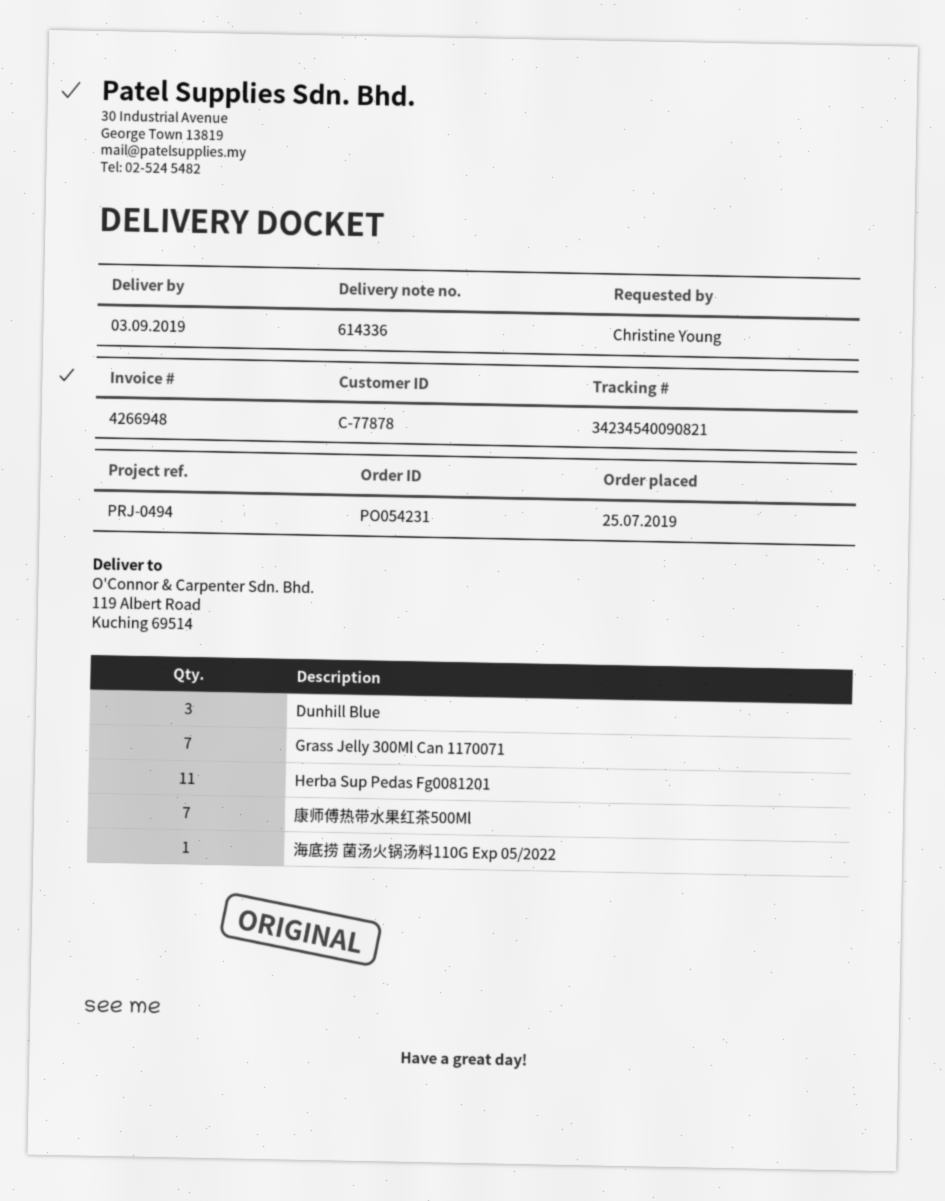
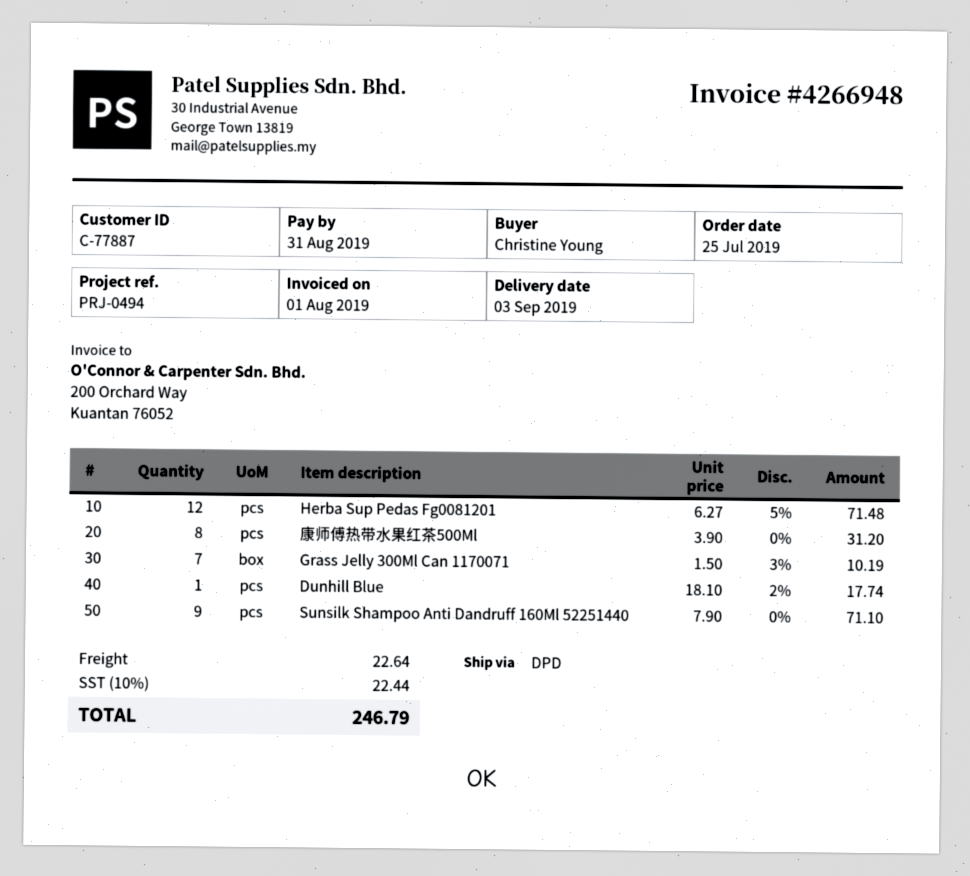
customer number: C-77878 -> C-77887
Dunhill Blue: 3 -> 1
Herba Sup Pedas Fg0081201: 11 -> 12
康师傅热带水果红茶500Ml: 7 -> 8
海底捞 菌汤火锅汤料110G Exp 05/2022: 1 -> none
Sunsilk Shampoo Anti Dandruff 160Ml 52251440: none -> 9

